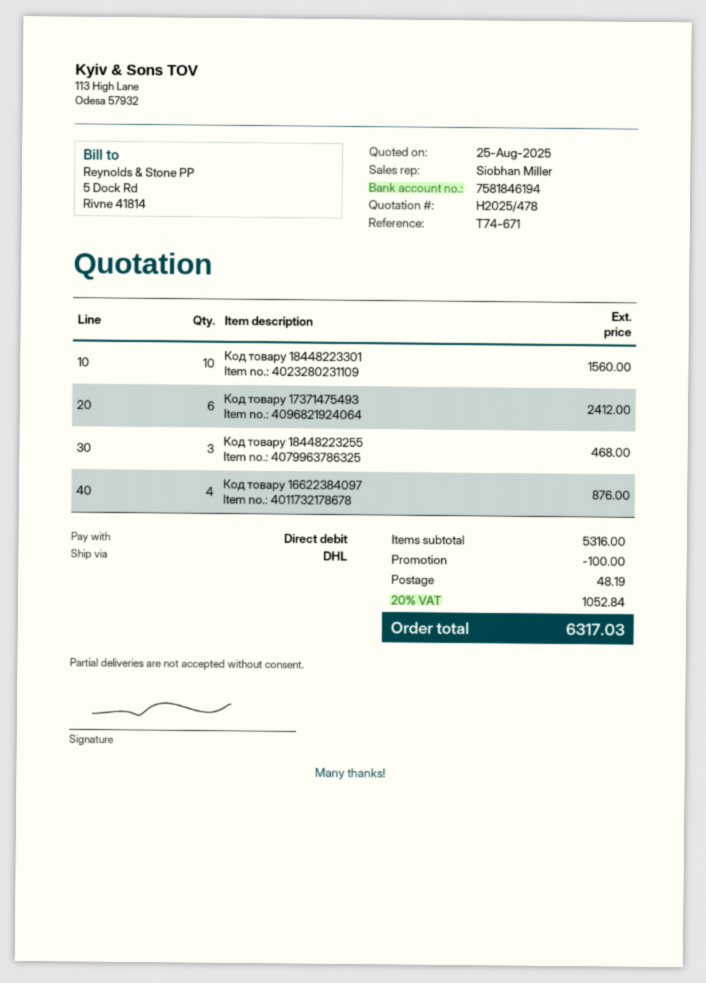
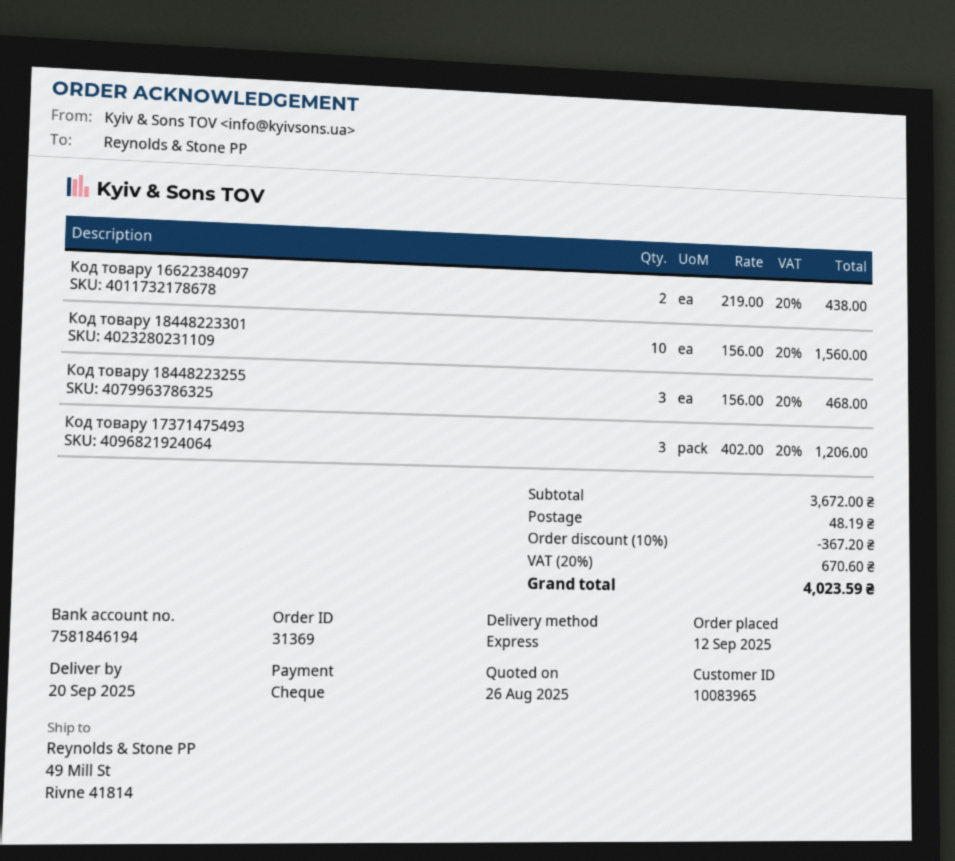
quote date: 2025-08-25 -> 2025-08-26
payment method: direct debit -> cheque
shipping method: DHL -> express
Код товару 17371475493: 6 for 2412.00 -> 3 for 1206.00
Код товару 16622384097: 4 for 876.00 -> 2 for 438.00
subtotal: 5316.00 -> 3672.00
discount: 100.00 -> 367.20
tax: 20% = 1052.84 -> 20% = 670.60
total: 6317.03 -> 4023.59

